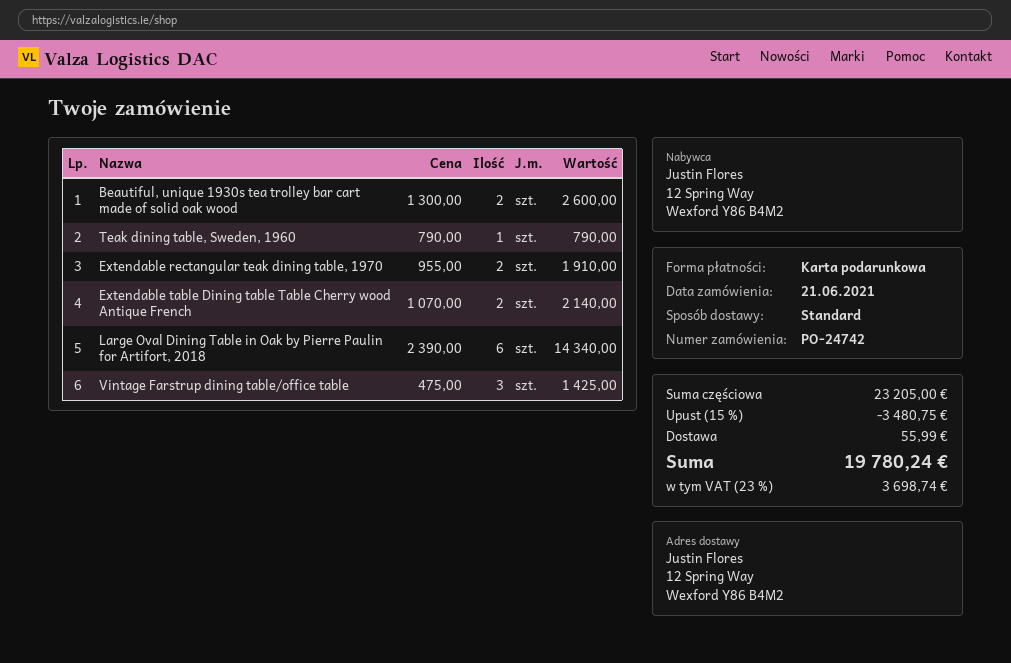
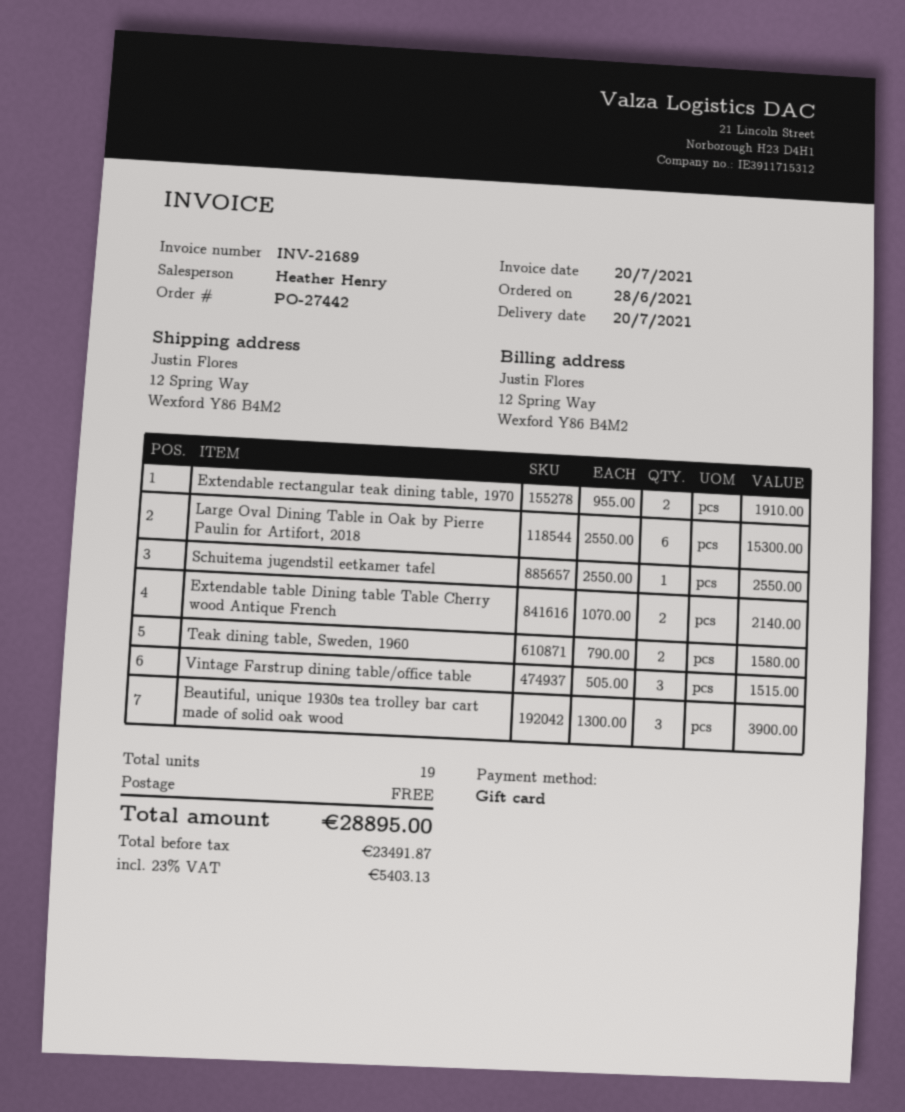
order number: PO-24742 -> PO-27442
order date: 2021-06-21 -> 2021-06-28
Beautiful, unique 1930s tea trolley bar cart made of solid oak wood: 2 x 1300.00 = 2600.00 -> 3 x 1300.00 = 3900.00
Teak dining table, Sweden, 1960: 1 x 790.00 = 790.00 -> 2 x 790.00 = 1580.00
Large Oval Dining Table in Oak by Pierre Paulin for Artifort, 2018: 6 x 2390.00 = 14340.00 -> 6 x 2550.00 = 15300.00
Vintage Farstrup dining table/office table: 3 x 475.00 = 1425.00 -> 3 x 505.00 = 1515.00
Schuitema jugendstil eetkamer tafel: none -> 1 x 2550.00 = 2550.00
discount: 15% = 3480.75 -> none
shipping: 55.99 -> 0.00
tax: 23% = 3698.74 -> 23% = 5403.13
total: 19780.24 -> 28895.00

